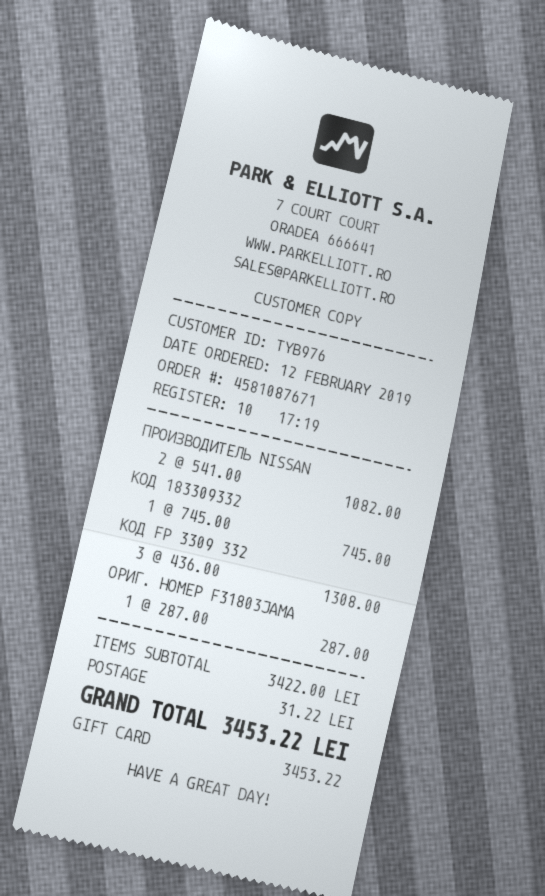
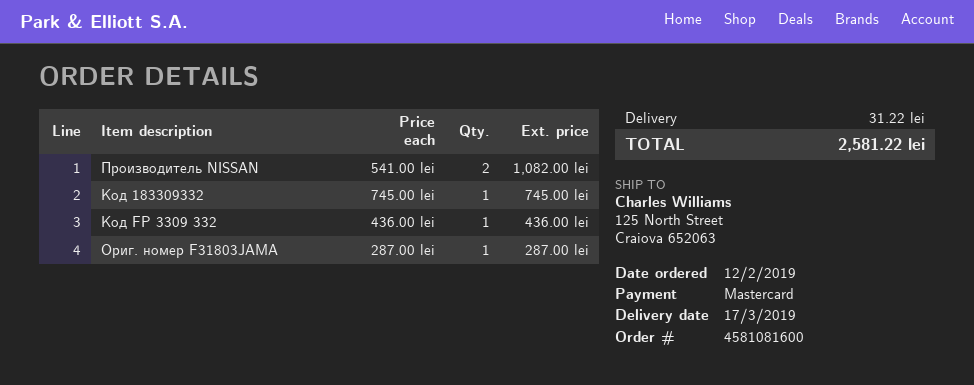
order number: 4581087671 -> 4581081600
payment method: gift card -> Mastercard
КОД FP 3309 332: 3 x 436.00 = 1308.00 -> 1 x 436.00 = 436.00
total: 3453.22 -> 2581.22

